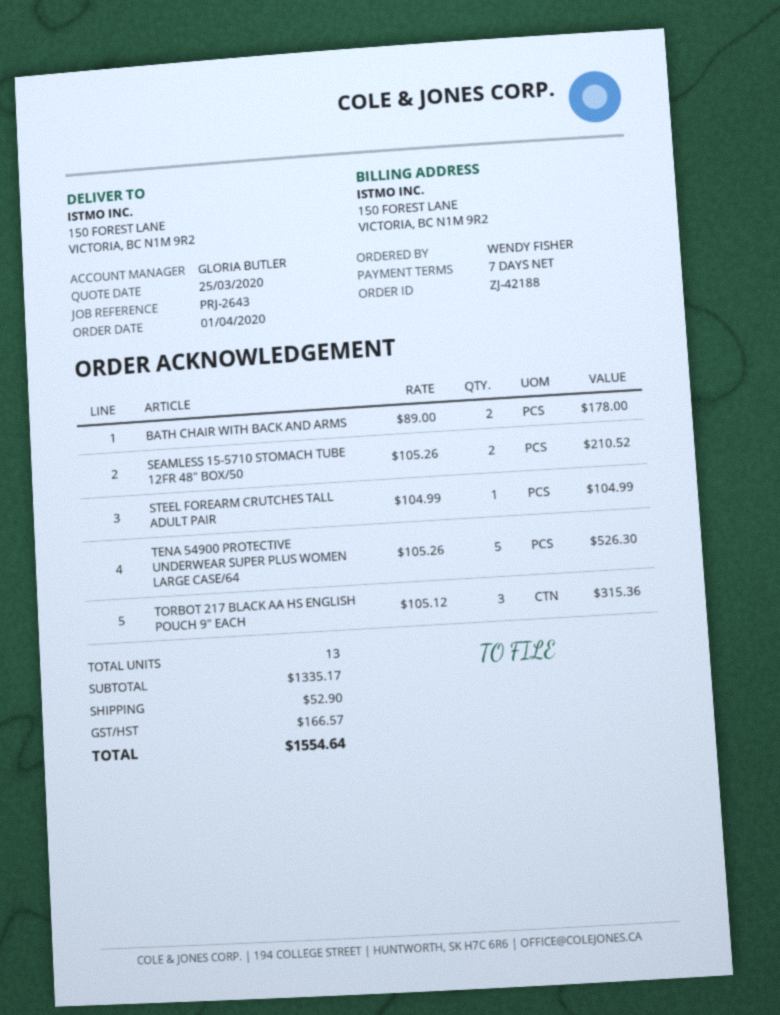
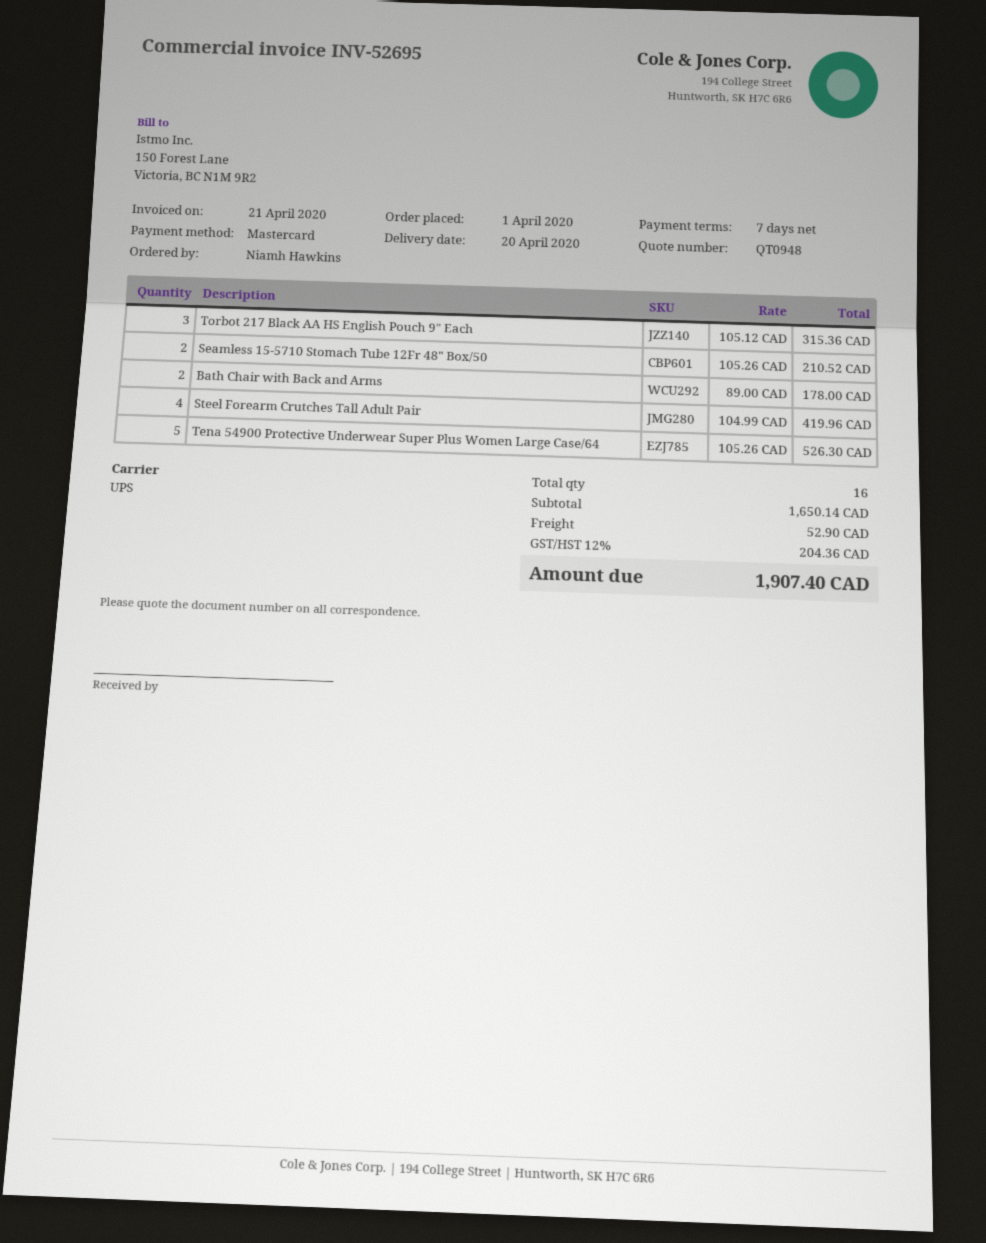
ordered by: WENDY FISHER -> Niamh Hawkins
STEEL FOREARM CRUTCHES TALL ADULT PAIR: 1 x 104.99 = 104.99 -> 4 x 104.99 = 419.96
total quantity: 13 -> 16
subtotal: 1335.17 -> 1650.14
tax: 166.57 -> 204.36
total: 1554.64 -> 1907.40

